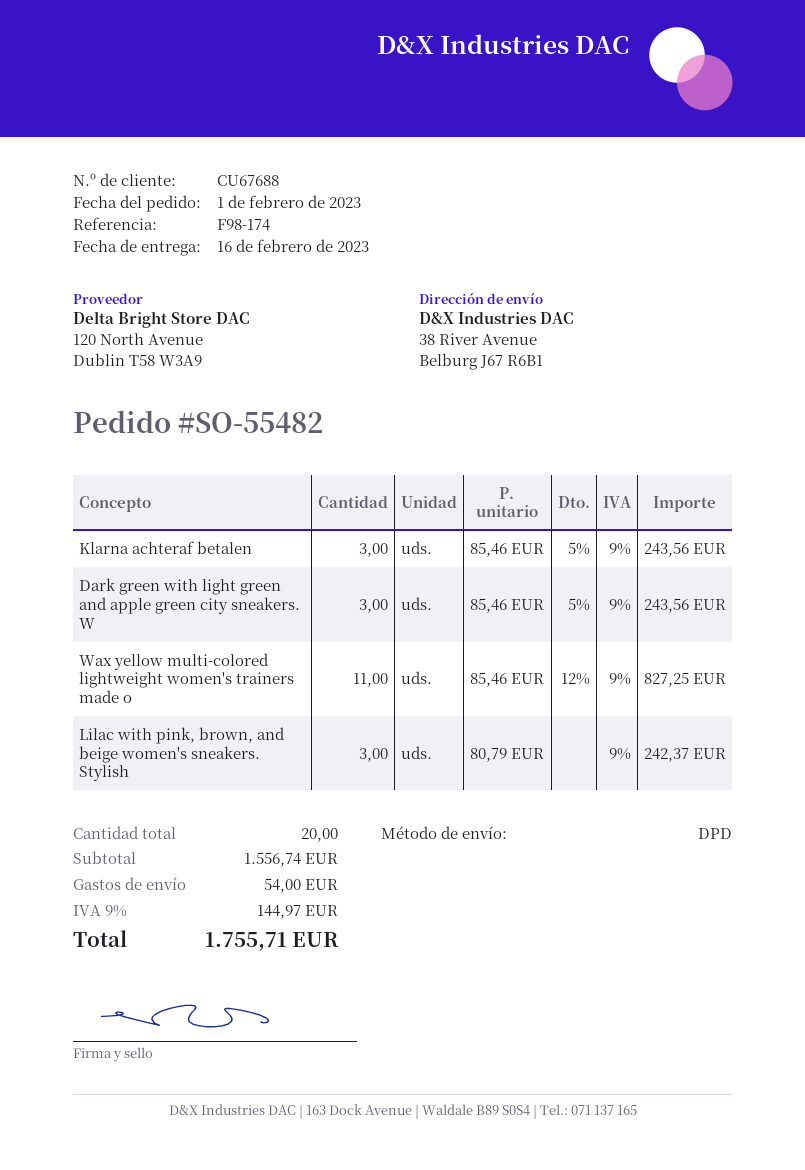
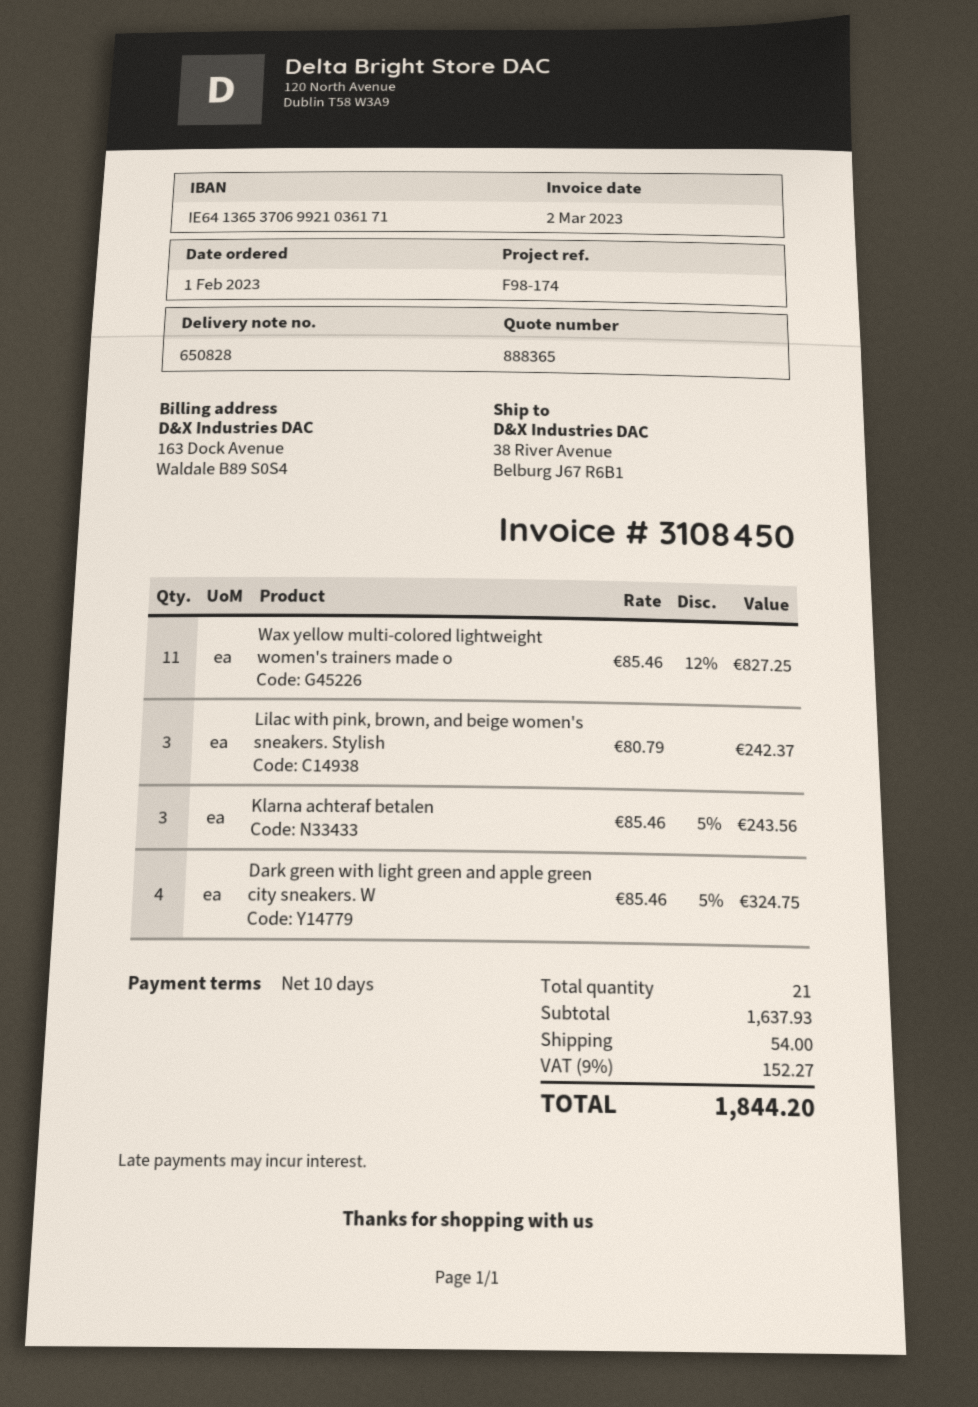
Dark green with light green and apple green city sneakers. W: 3 x 85.46 - 5% = 243.56 -> 4 x 85.46 - 5% = 324.75
total quantity: 20 -> 21
subtotal: 1556.74 -> 1637.93
tax: 9% = 144.97 -> 9% = 152.27
total: 1755.71 -> 1844.20

